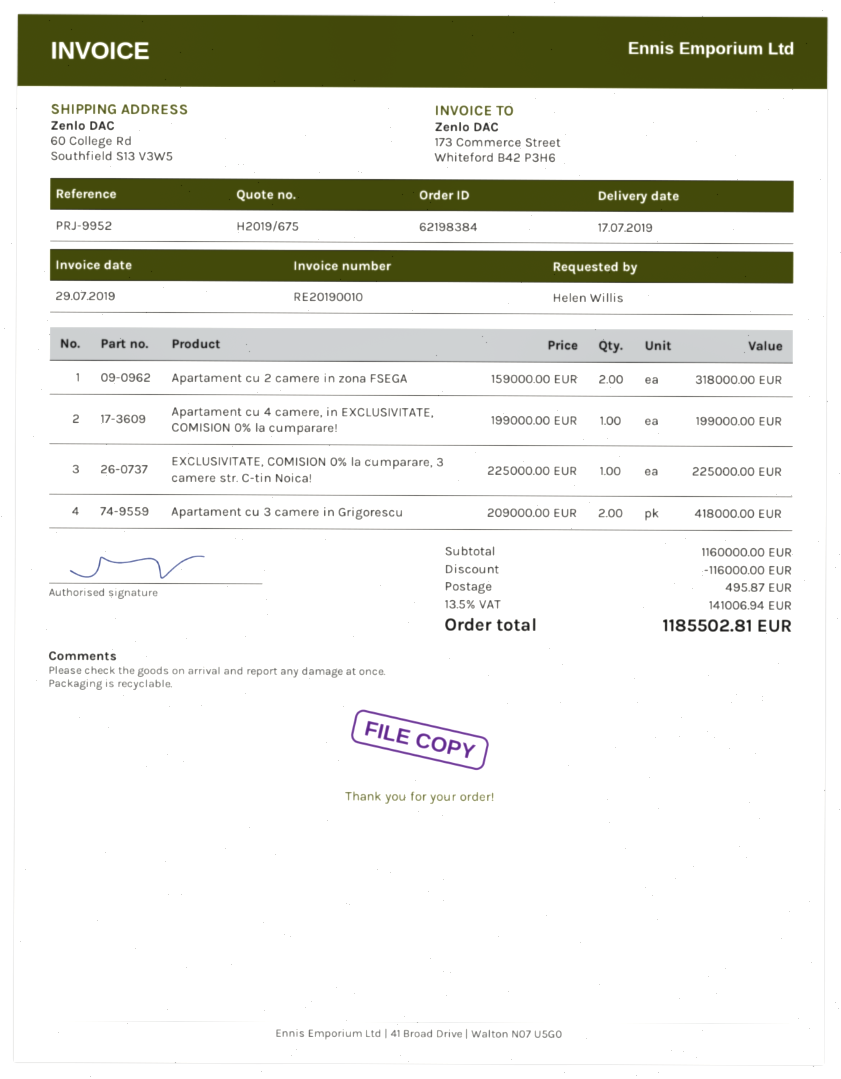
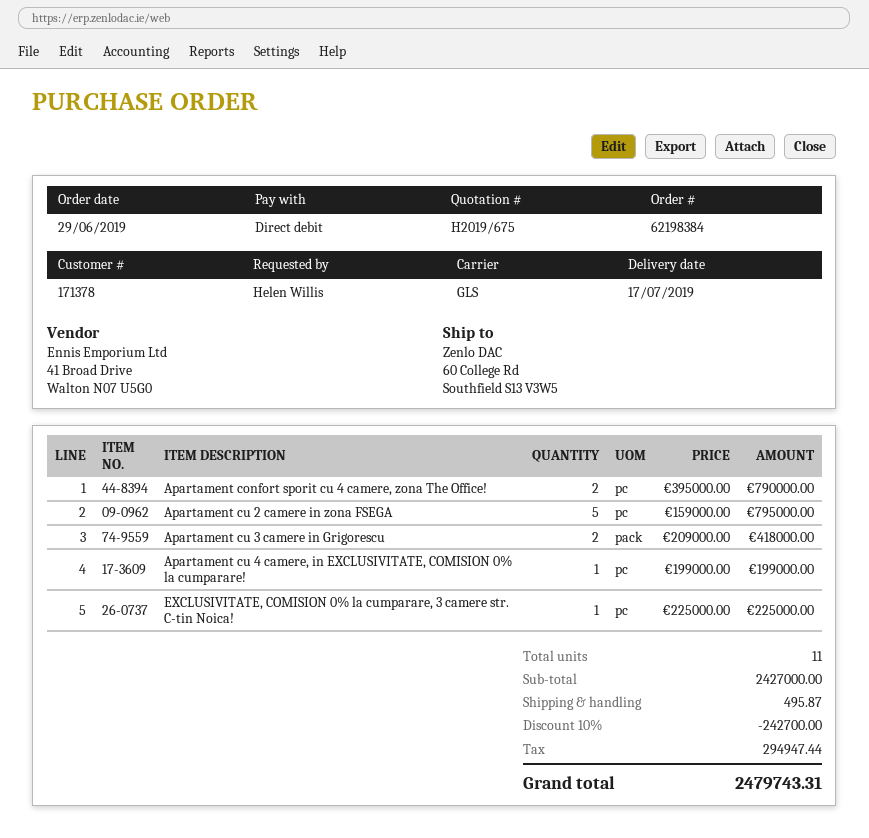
Apartament cu 2 camere in zona FSEGA: 2 x 159000.00 = 318000.00 -> 5 x 159000.00 = 795000.00
Apartament confort sporit cu 4 camere, zona The Office!: none -> 2 x 395000.00 = 790000.00
subtotal: 1160000.00 -> 2427000.00
discount: 116000.00 -> 242700.00
tax: 141006.94 -> 294947.44
total: 1185502.81 -> 2479743.31

